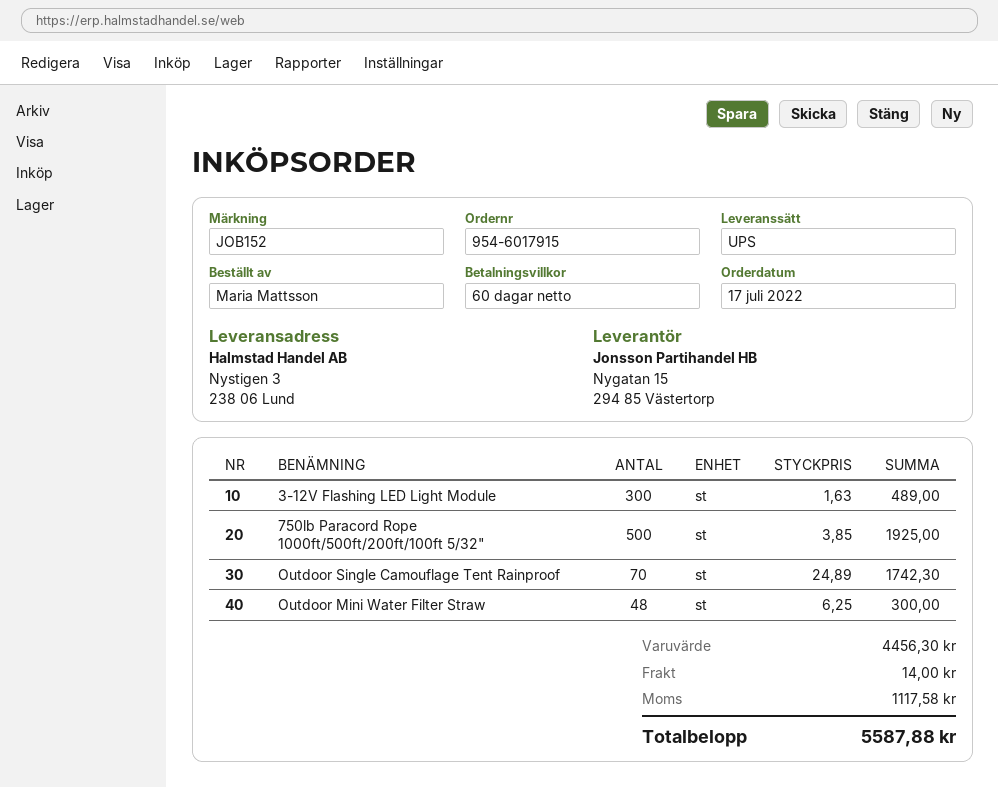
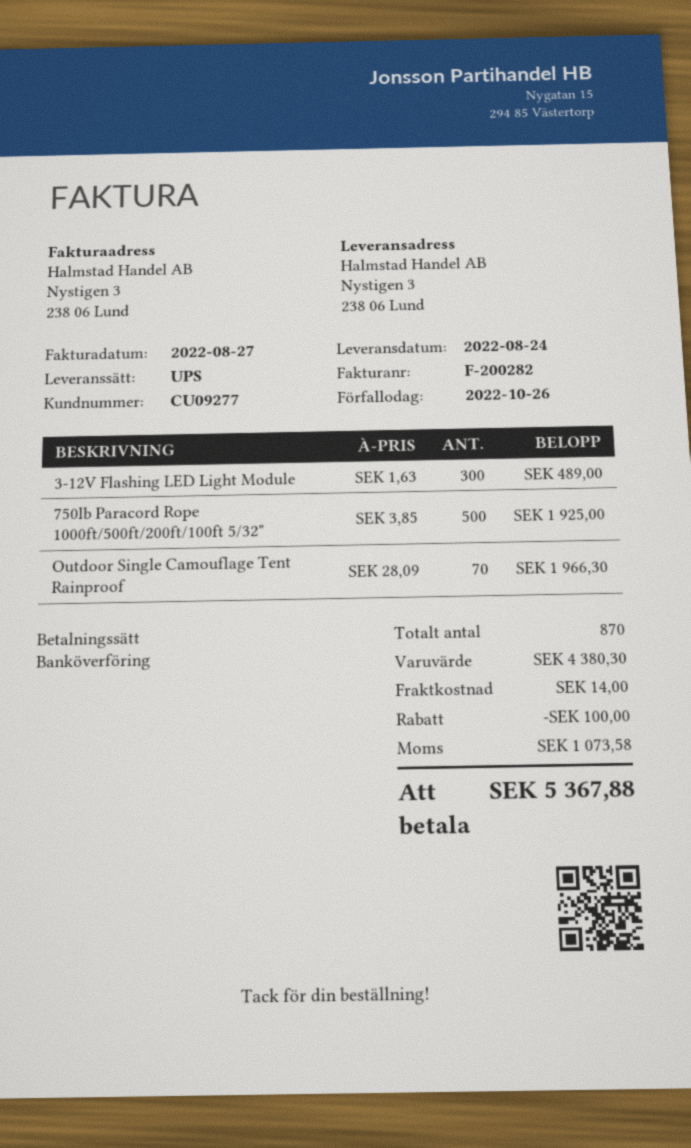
Outdoor Single Camouflage Tent Rainproof: 70 x 24.89 = 1742.30 -> 70 x 28.09 = 1966.30
Outdoor Mini Water Filter Straw: 48 x 6.25 = 300.00 -> none
subtotal: 4456.30 -> 4380.30
discount: none -> 100.00
tax: 1117.58 -> 1073.58
total: 5587.88 -> 5367.88

